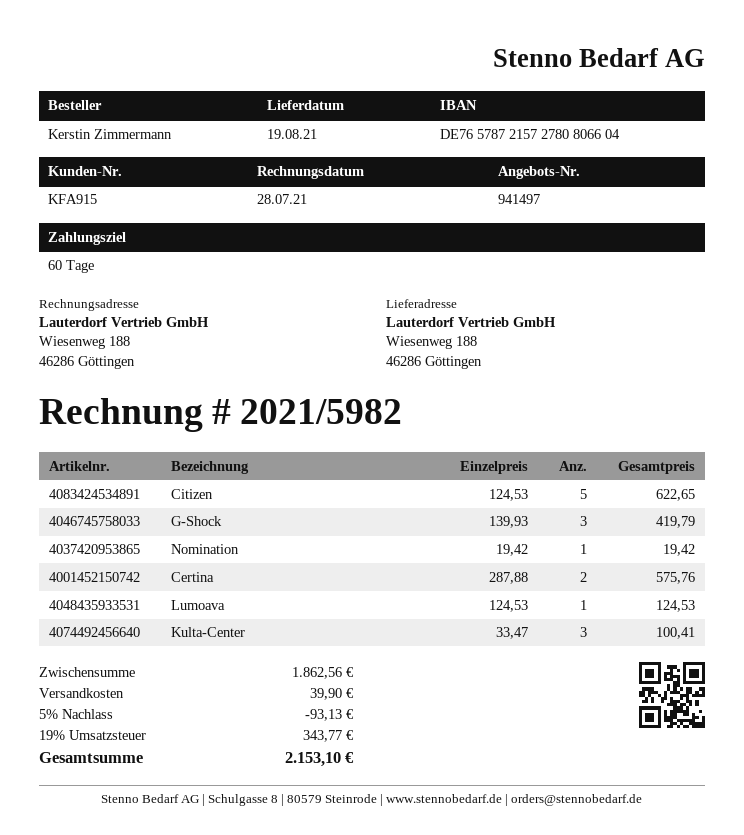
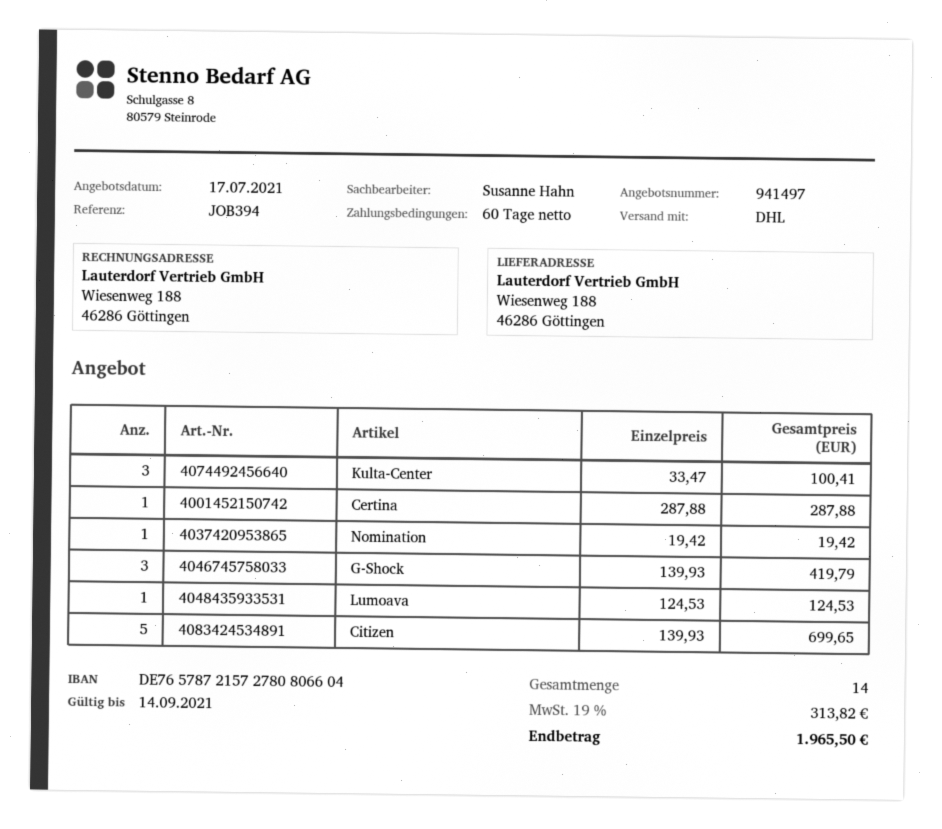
Citizen: 5 x 124.53 = 622.65 -> 5 x 139.93 = 699.65
Certina: 2 x 287.88 = 575.76 -> 1 x 287.88 = 287.88
discount: 5% = 93.13 -> none
shipping: 39.90 -> none
tax: 19% = 343.77 -> 19% = 313.82
total: 2153.10 -> 1965.50

